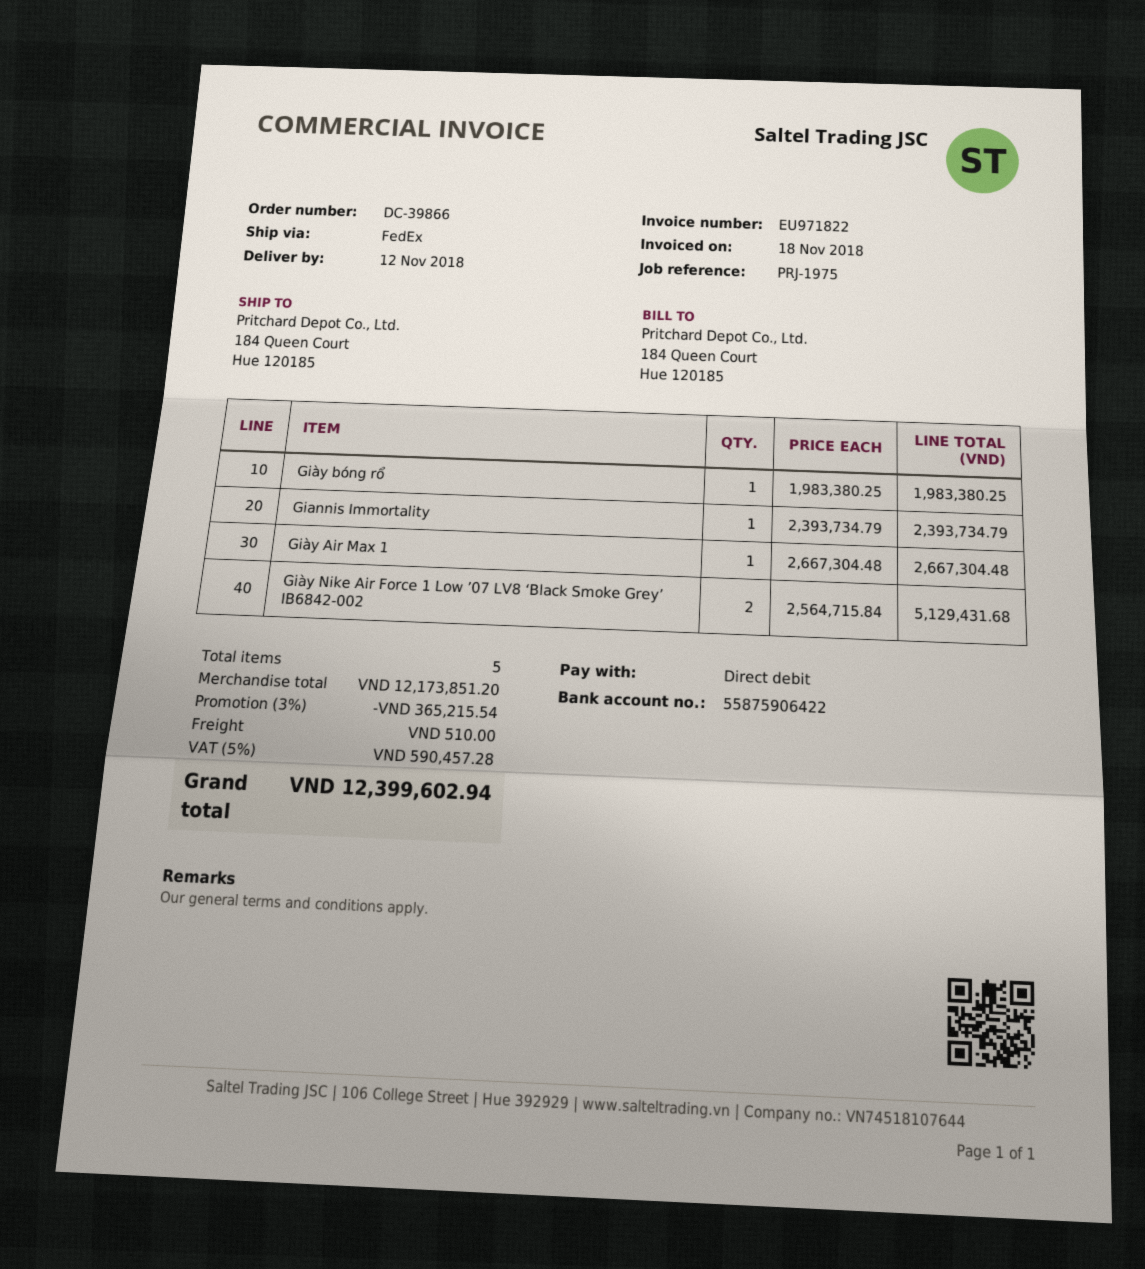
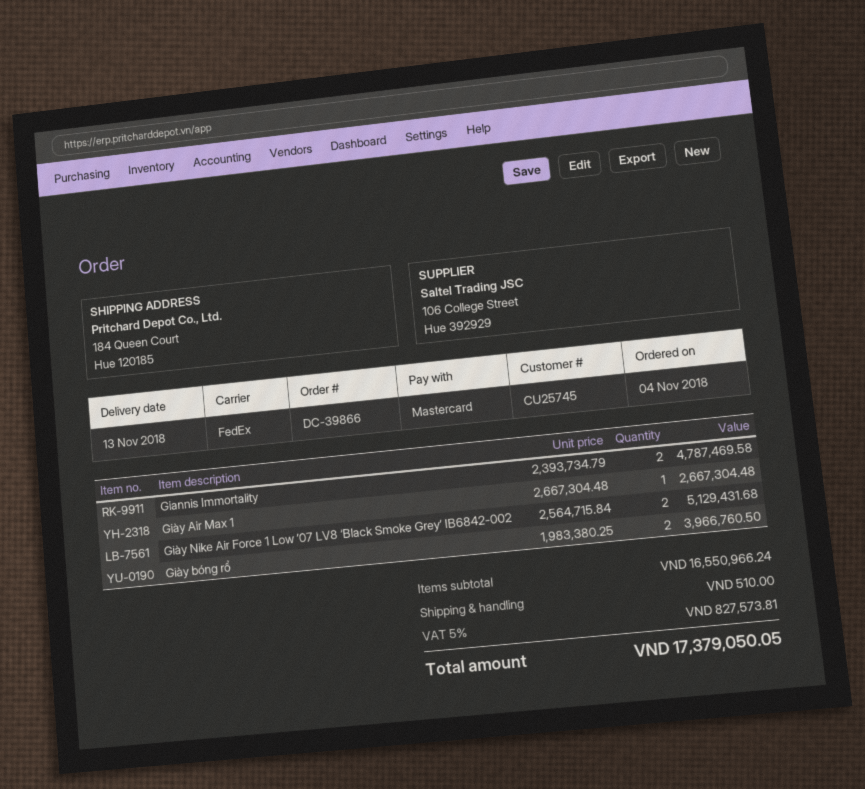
delivery date: 2018-11-12 -> 2018-11-13
payment method: direct debit -> Mastercard
Giày bóng rổ: 1 x 1983380.25 = 1983380.25 -> 2 x 1983380.25 = 3966760.50
Giannis Immortality: 1 x 2393734.79 = 2393734.79 -> 2 x 2393734.79 = 4787469.58
subtotal: 12173851.20 -> 16550966.24
discount: 3% = 365215.54 -> none
tax: 5% = 590457.28 -> 5% = 827573.81
total: 12399602.94 -> 17379050.05

